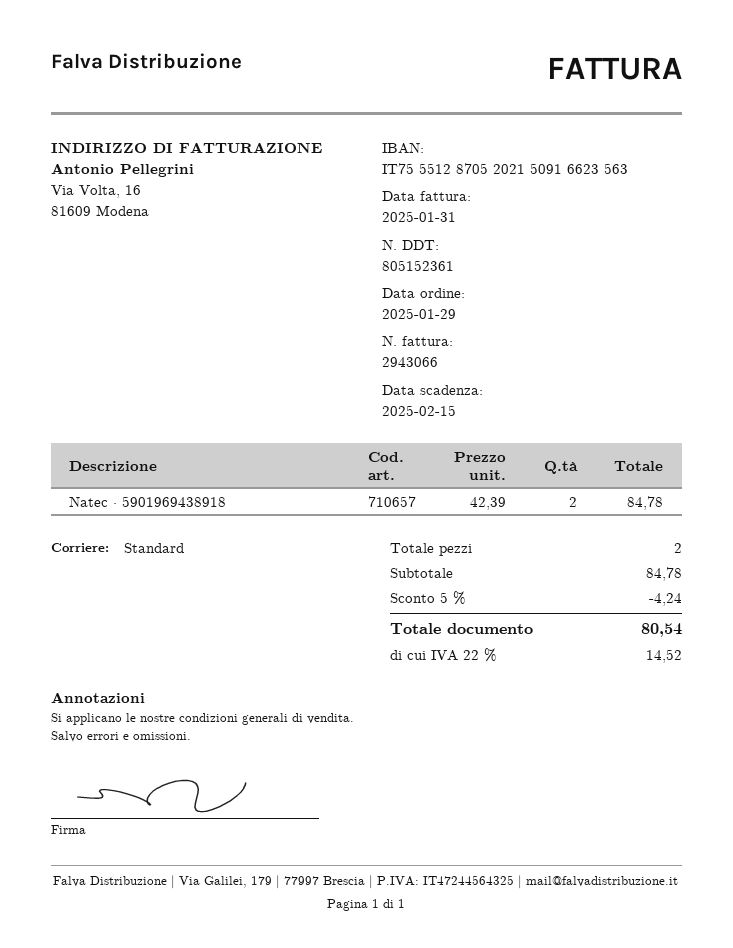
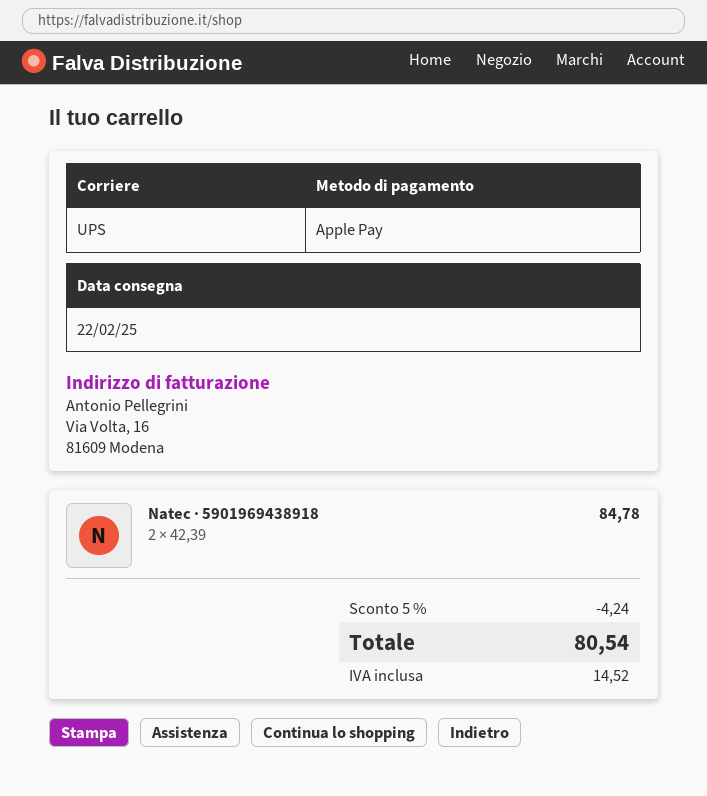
shipping method: standard -> UPS

